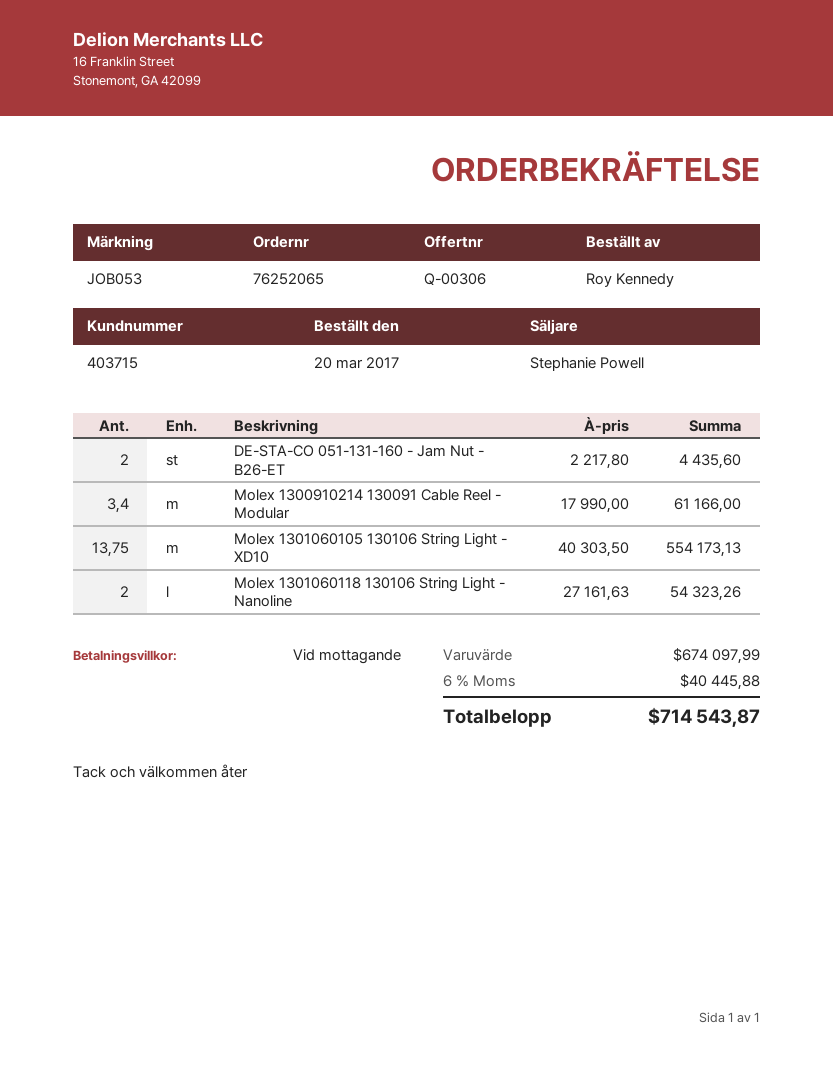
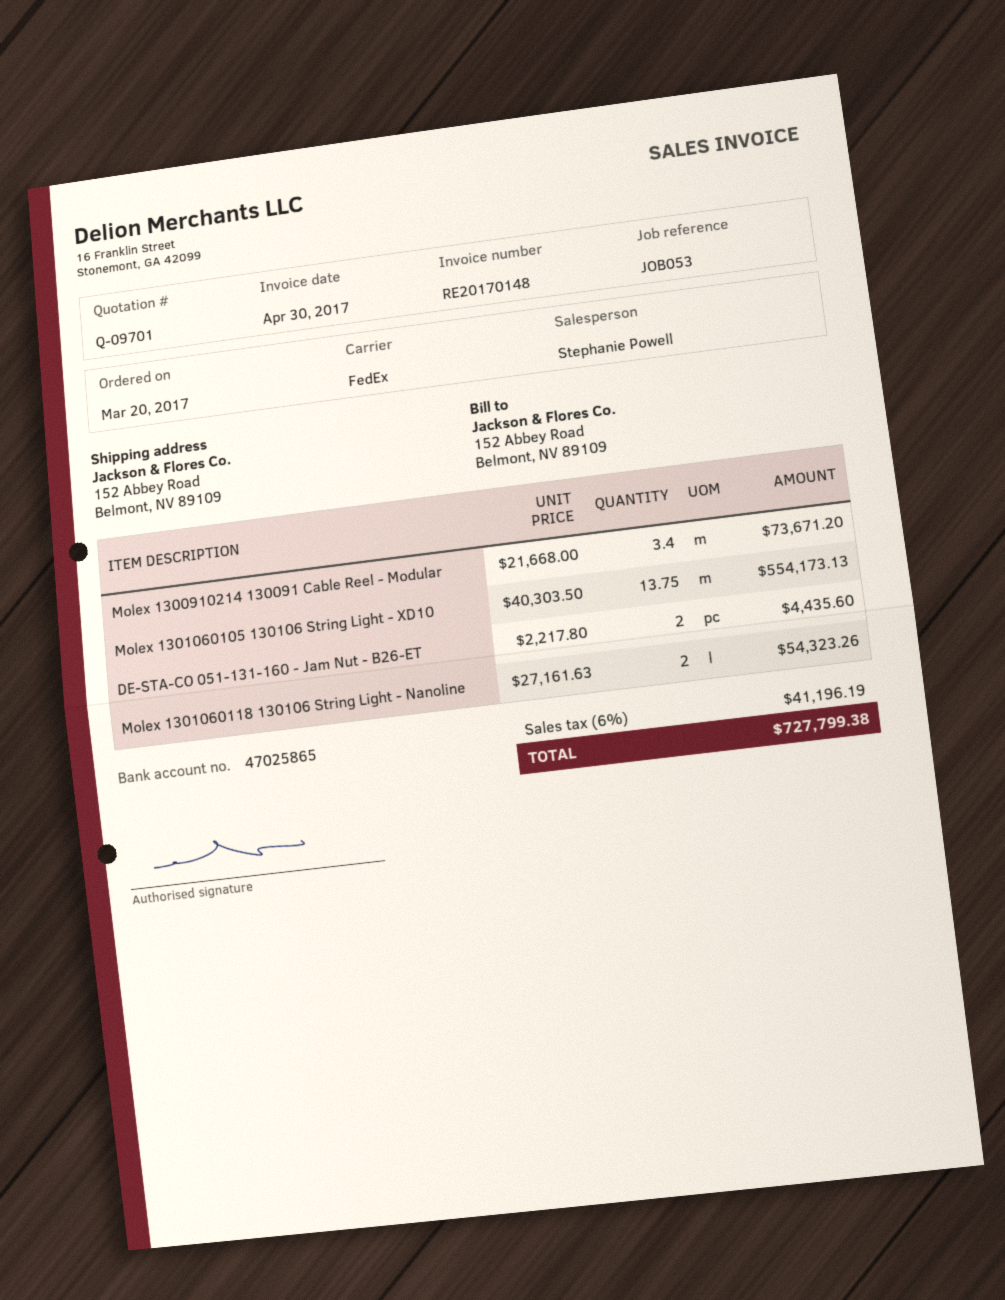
quote number: Q-00306 -> Q-09701
Molex 1300910214 130091 Cable Reel - Modular: 3.4 x 17990.00 = 61166.00 -> 3.4 x 21668.00 = 73671.20
tax: 6% = 40445.88 -> 6% = 41196.19
total: 714543.87 -> 727799.38

